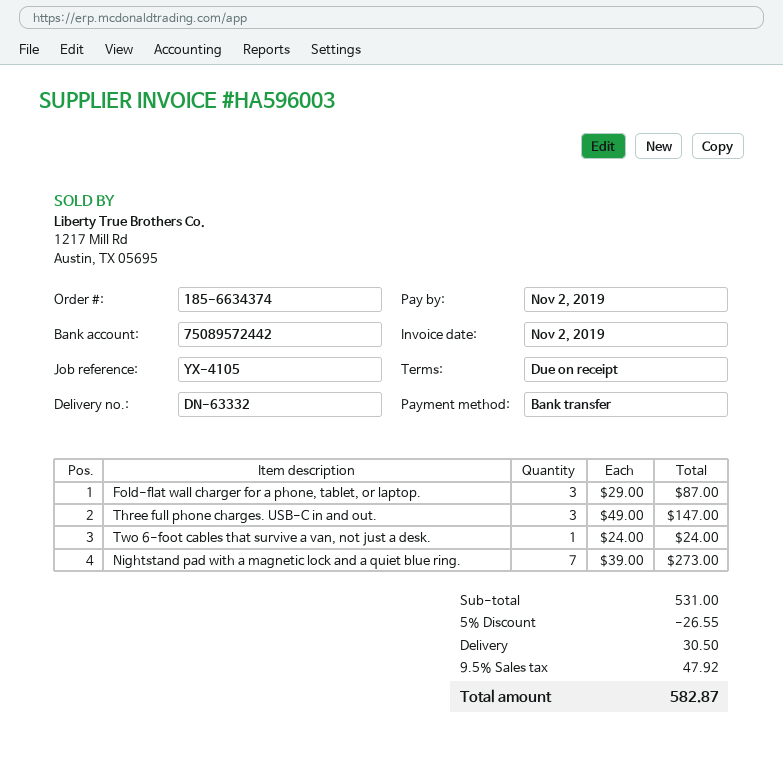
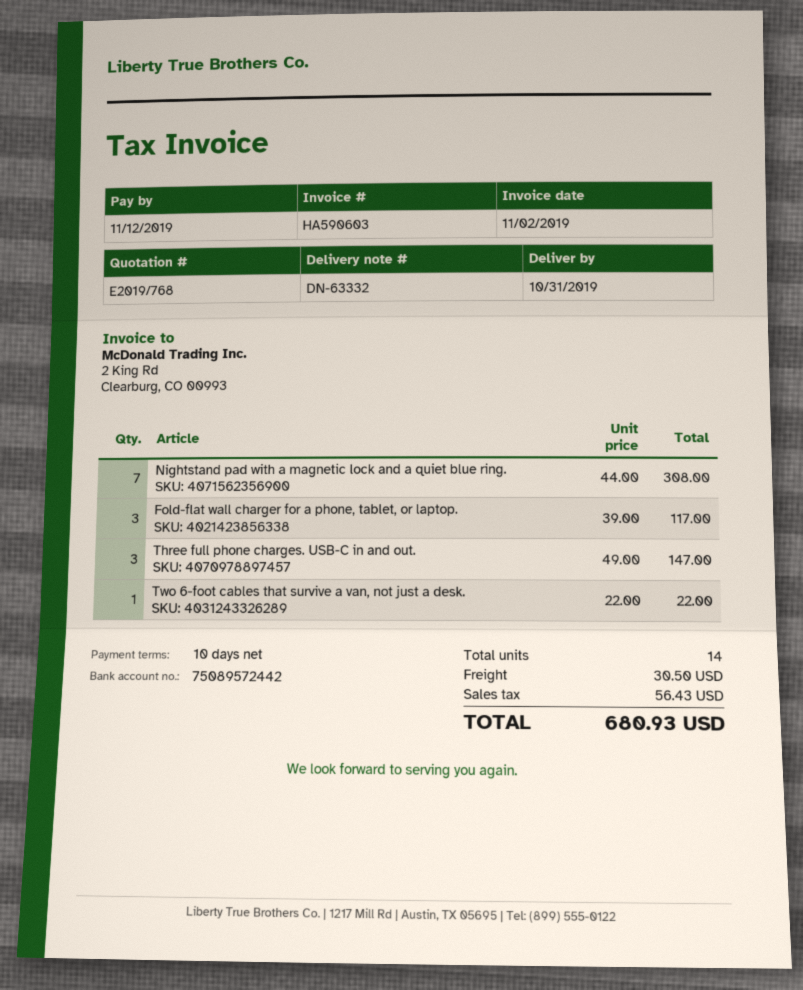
invoice number: HA596003 -> HA590603
payment terms: on receipt -> 10 days
due date: 2019-11-02 -> 2019-11-12
Fold-flat wall charger for a phone, tablet, or laptop.: 3 x 29.00 = 87.00 -> 3 x 39.00 = 117.00
Two 6-foot cables that survive a van, not just a desk.: 1 x 24.00 = 24.00 -> 1 x 22.00 = 22.00
Nightstand pad with a magnetic lock and a quiet blue ring.: 7 x 39.00 = 273.00 -> 7 x 44.00 = 308.00
discount: 5% = 26.55 -> none
tax: 47.92 -> 56.43
total: 582.87 -> 680.93

